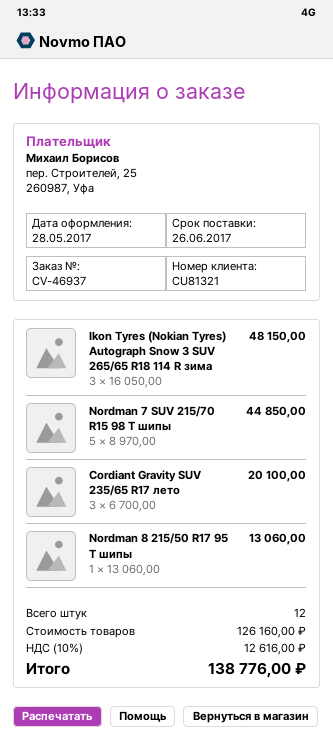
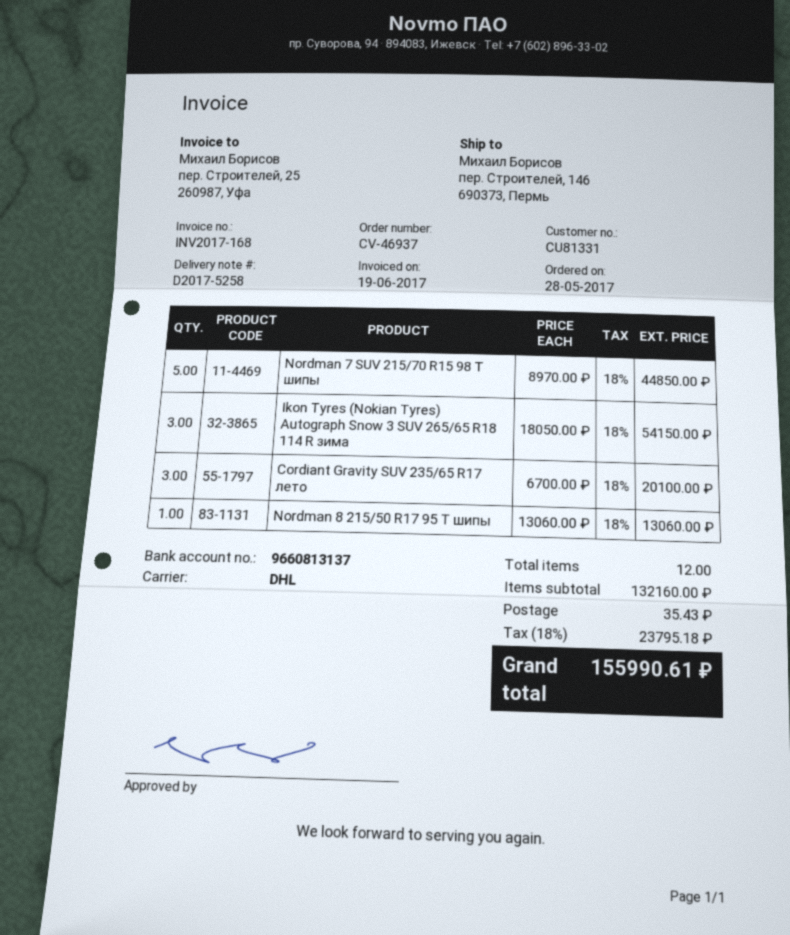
customer number: CU81321 -> CU81331
Ikon Tyres (Nokian Tyres) Autograph Snow 3 SUV 265/65 R18 114 R зима: 3 x 16050.00 = 48150.00 -> 3 x 18050.00 = 54150.00
subtotal: 126160.00 -> 132160.00
shipping: none -> 35.43
tax: 10% = 12616.00 -> 18% = 23795.18
total: 138776.00 -> 155990.61

